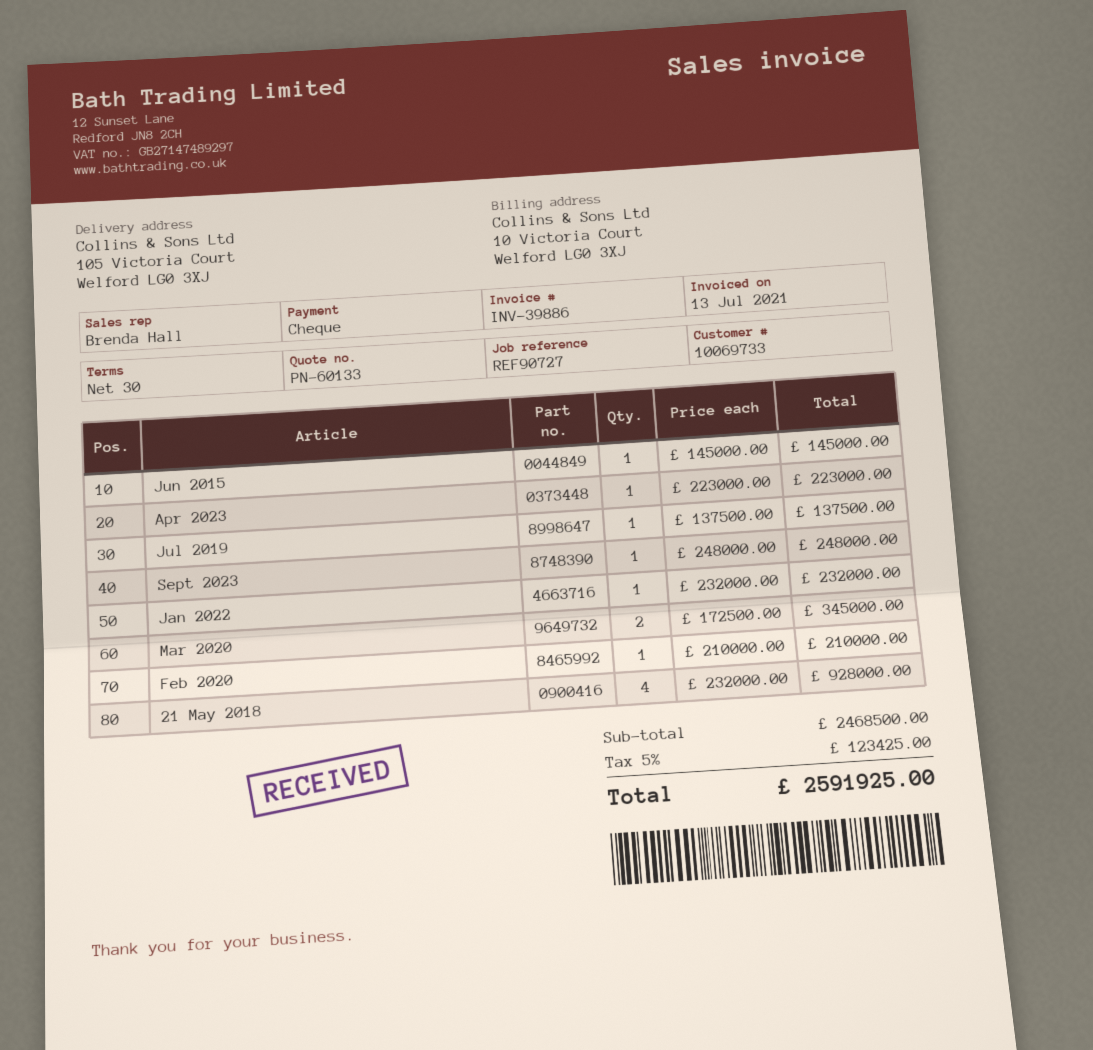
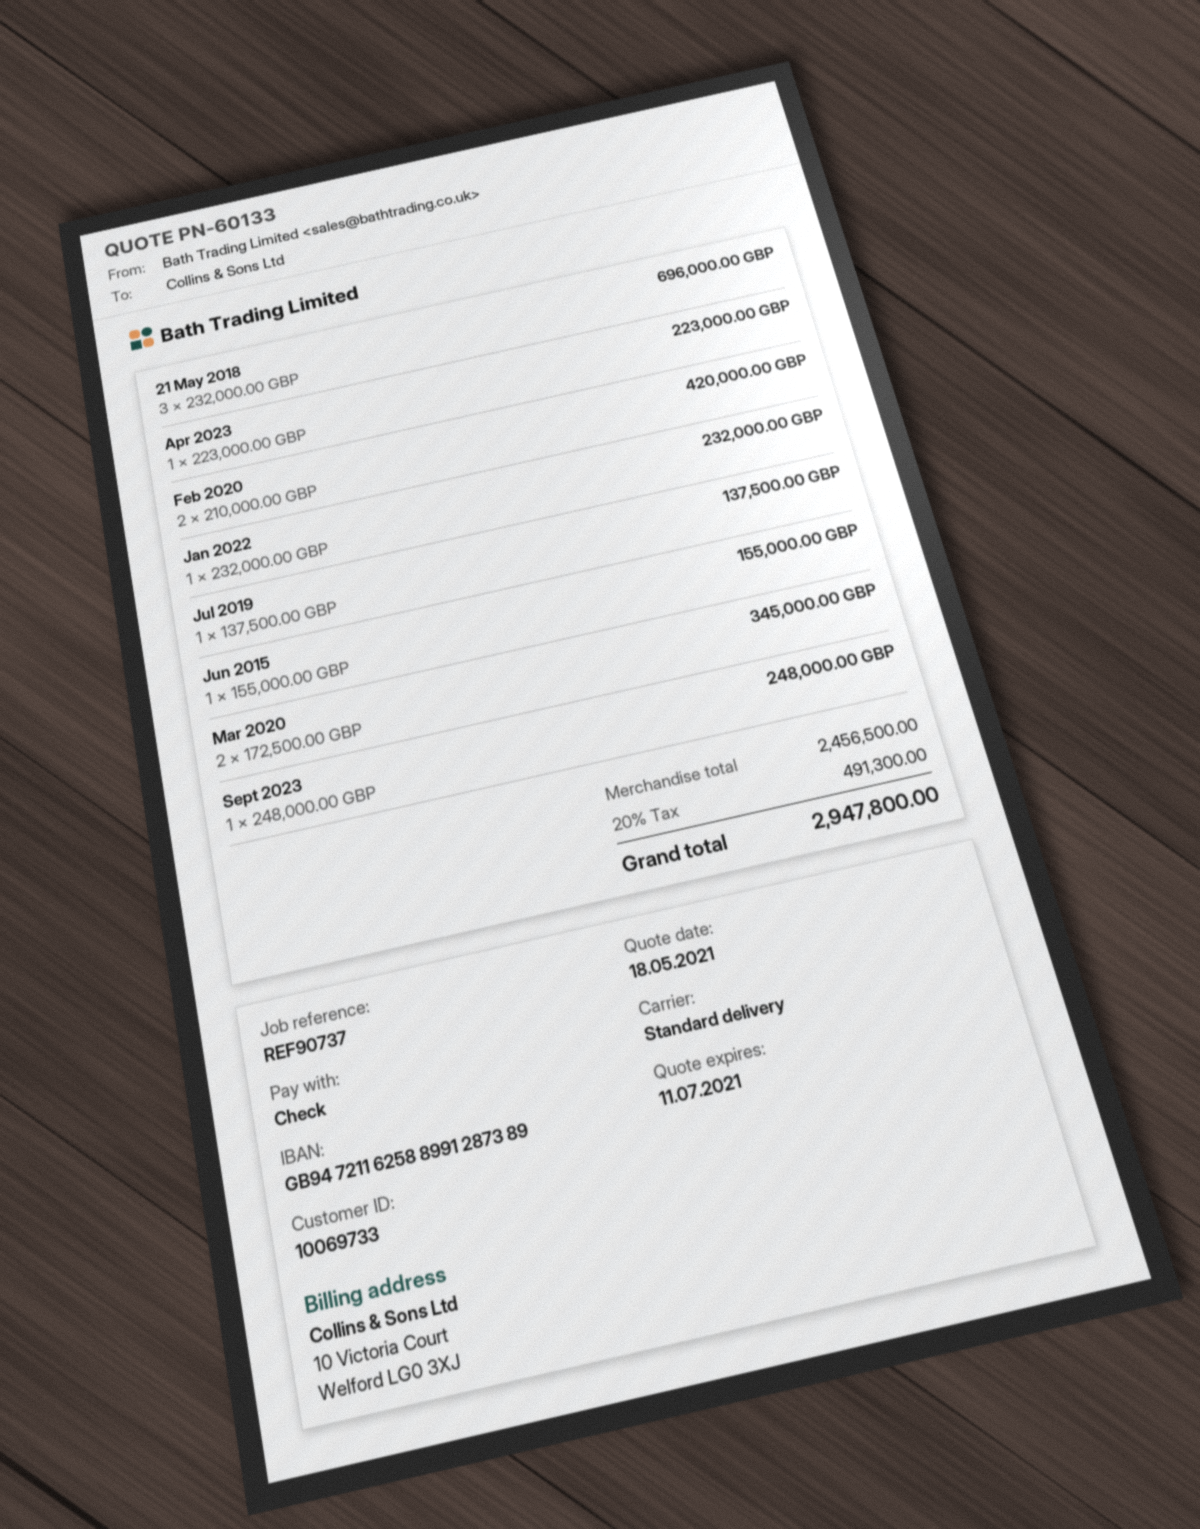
reference: REF90727 -> REF90737
Jun 2015: 1 x 145000.00 = 145000.00 -> 1 x 155000.00 = 155000.00
Feb 2020: 1 x 210000.00 = 210000.00 -> 2 x 210000.00 = 420000.00
21 May 2018: 4 x 232000.00 = 928000.00 -> 3 x 232000.00 = 696000.00
subtotal: 2468500.00 -> 2456500.00
tax: 5% = 123425.00 -> 20% = 491300.00
total: 2591925.00 -> 2947800.00

